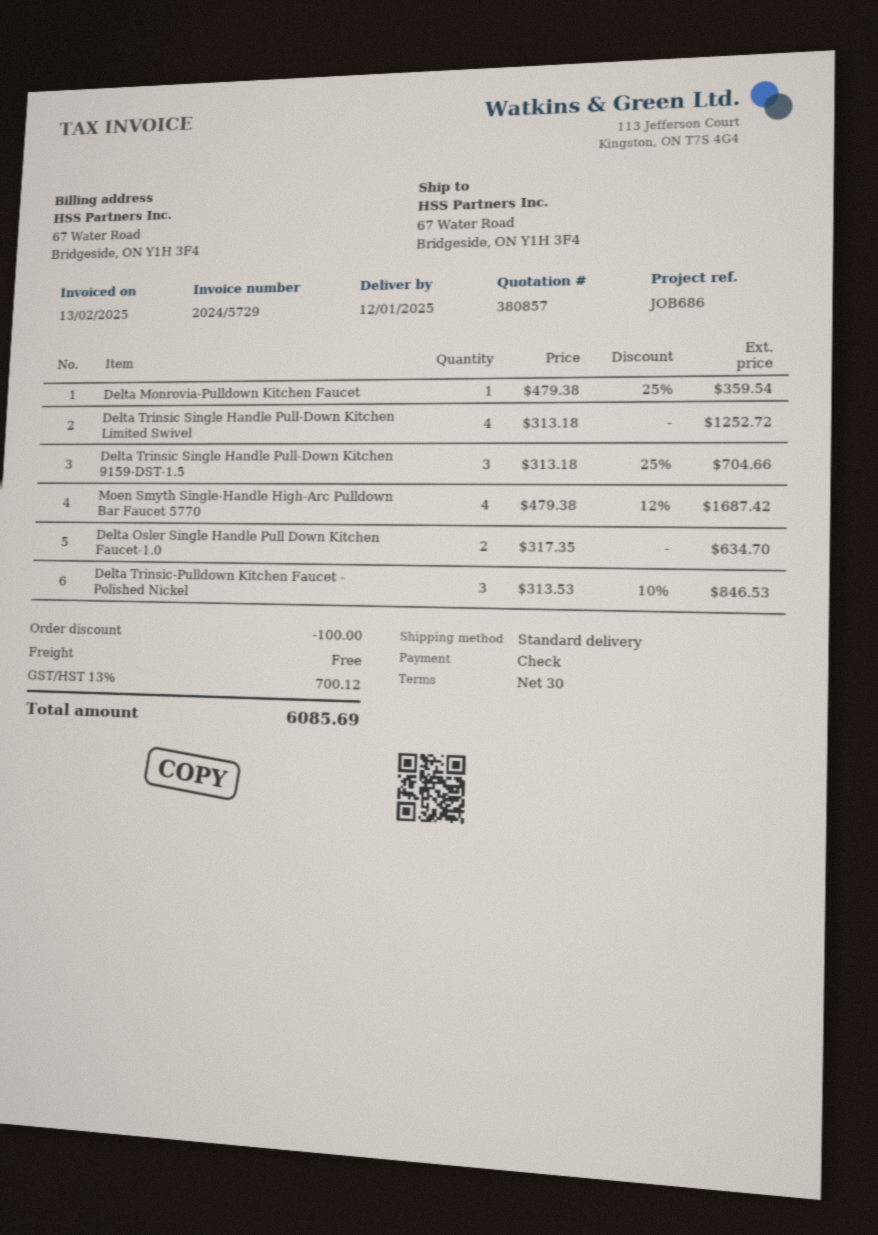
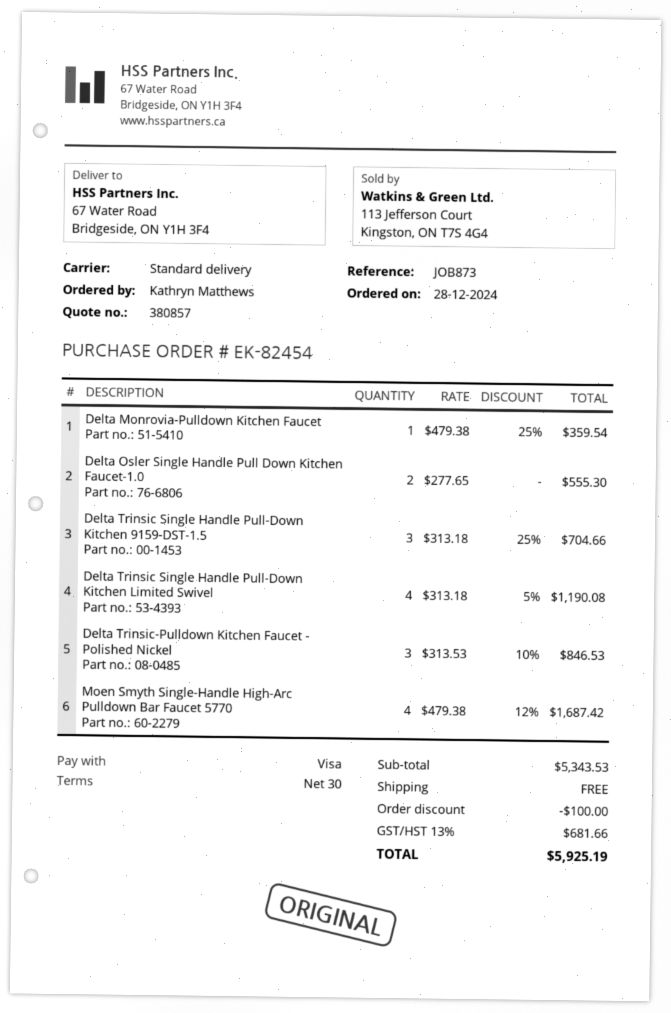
reference: JOB686 -> JOB873
payment method: cheque -> Visa
Delta Trinsic Single Handle Pull-Down Kitchen Limited Swivel: 4 x 313.18 = 1252.72 -> 4 x 313.18 - 5% = 1190.08
Delta Osler Single Handle Pull Down Kitchen Faucet-1.0: 2 x 317.35 = 634.70 -> 2 x 277.65 = 555.30
tax: 13% = 700.12 -> 13% = 681.66
total: 6085.69 -> 5925.19

